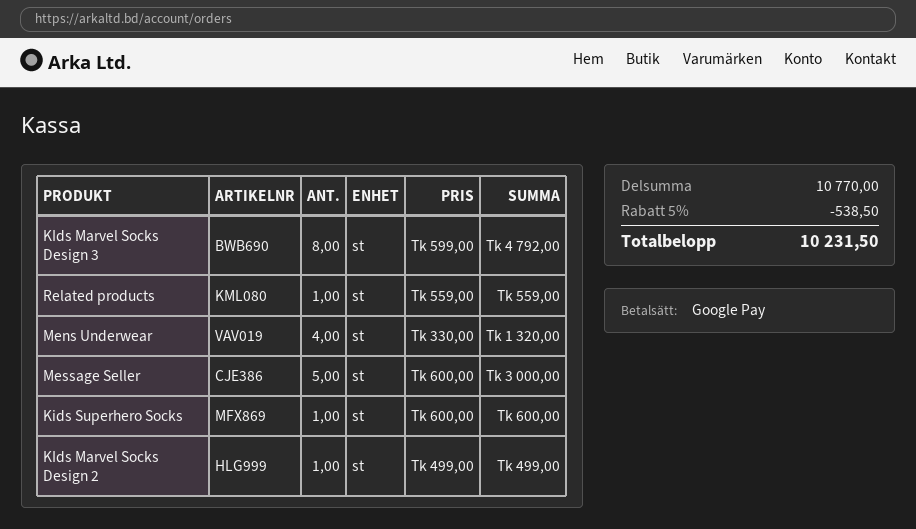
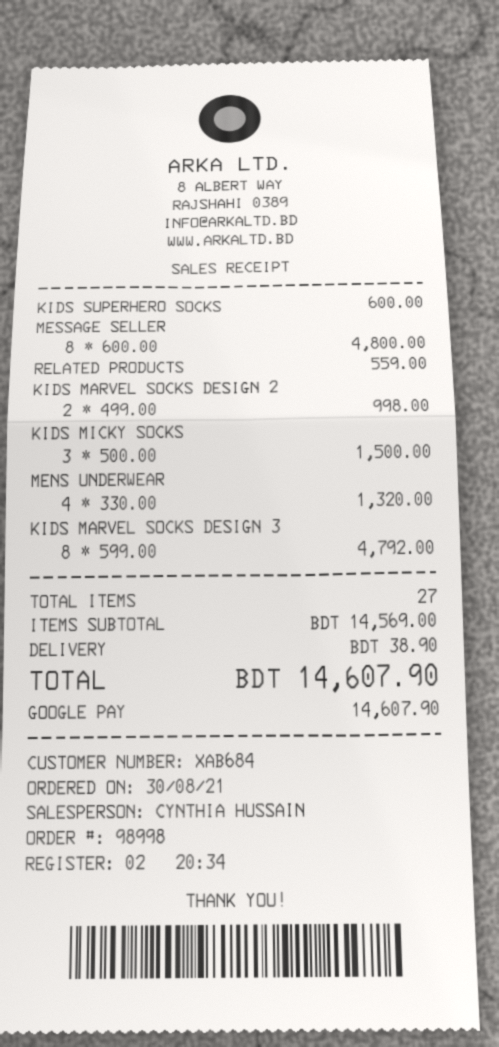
Message Seller: 5 x 600.00 = 3000.00 -> 8 x 600.00 = 4800.00
KIds Marvel Socks Design 2: 1 x 499.00 = 499.00 -> 2 x 499.00 = 998.00
KIDS MICKY SOCKS: none -> 3 x 500.00 = 1500.00
subtotal: 10770.00 -> 14569.00
discount: 5% = 538.50 -> none
shipping: none -> 38.90
total: 10231.50 -> 14607.90

